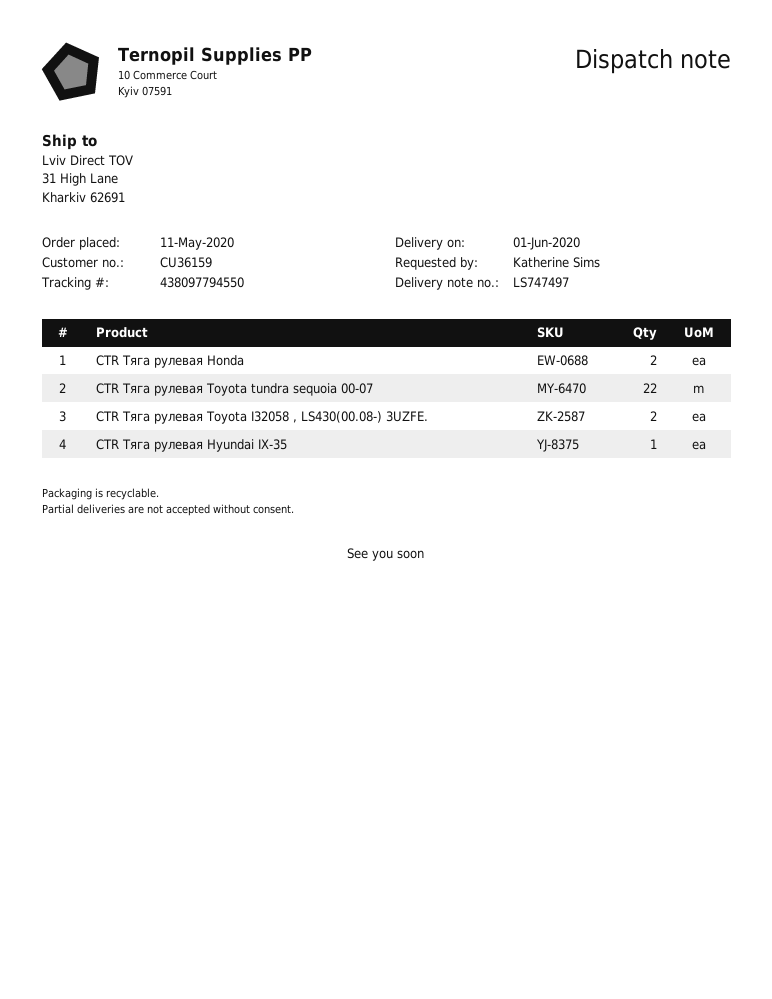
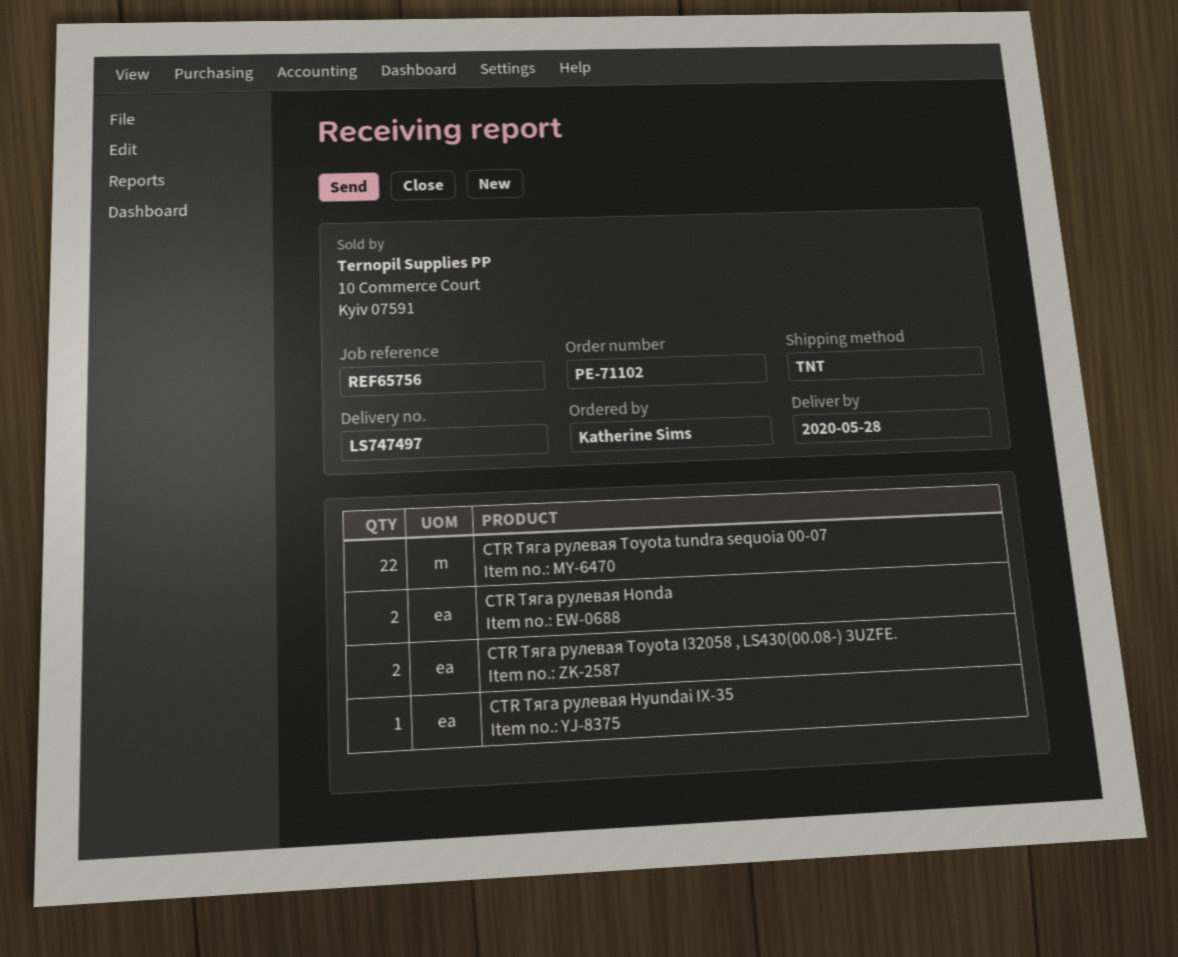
delivery date: 2020-06-01 -> 2020-05-28

